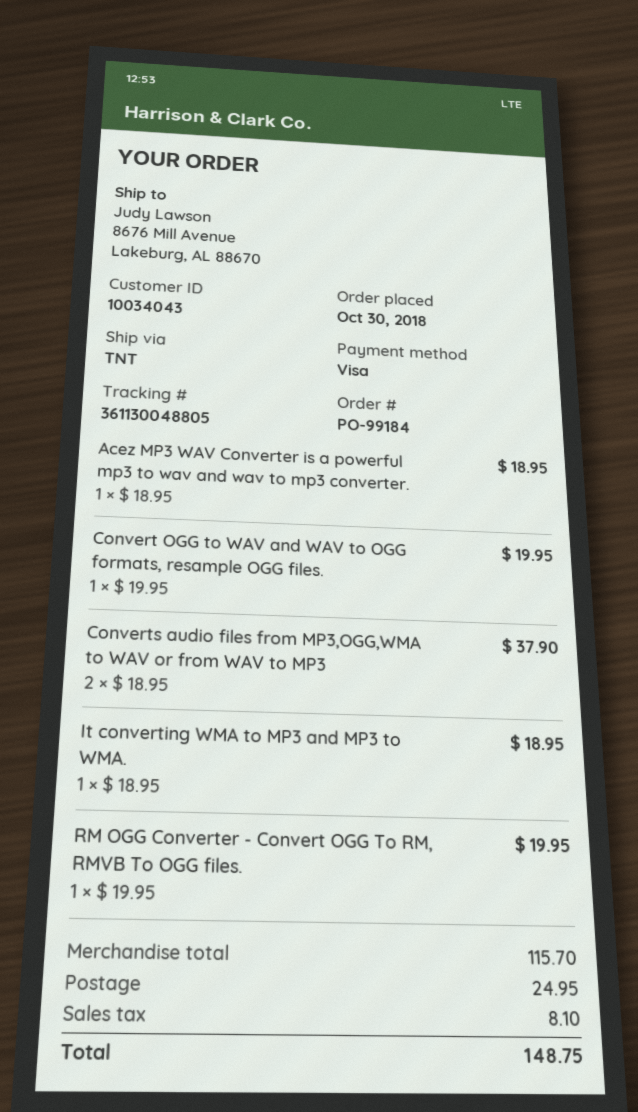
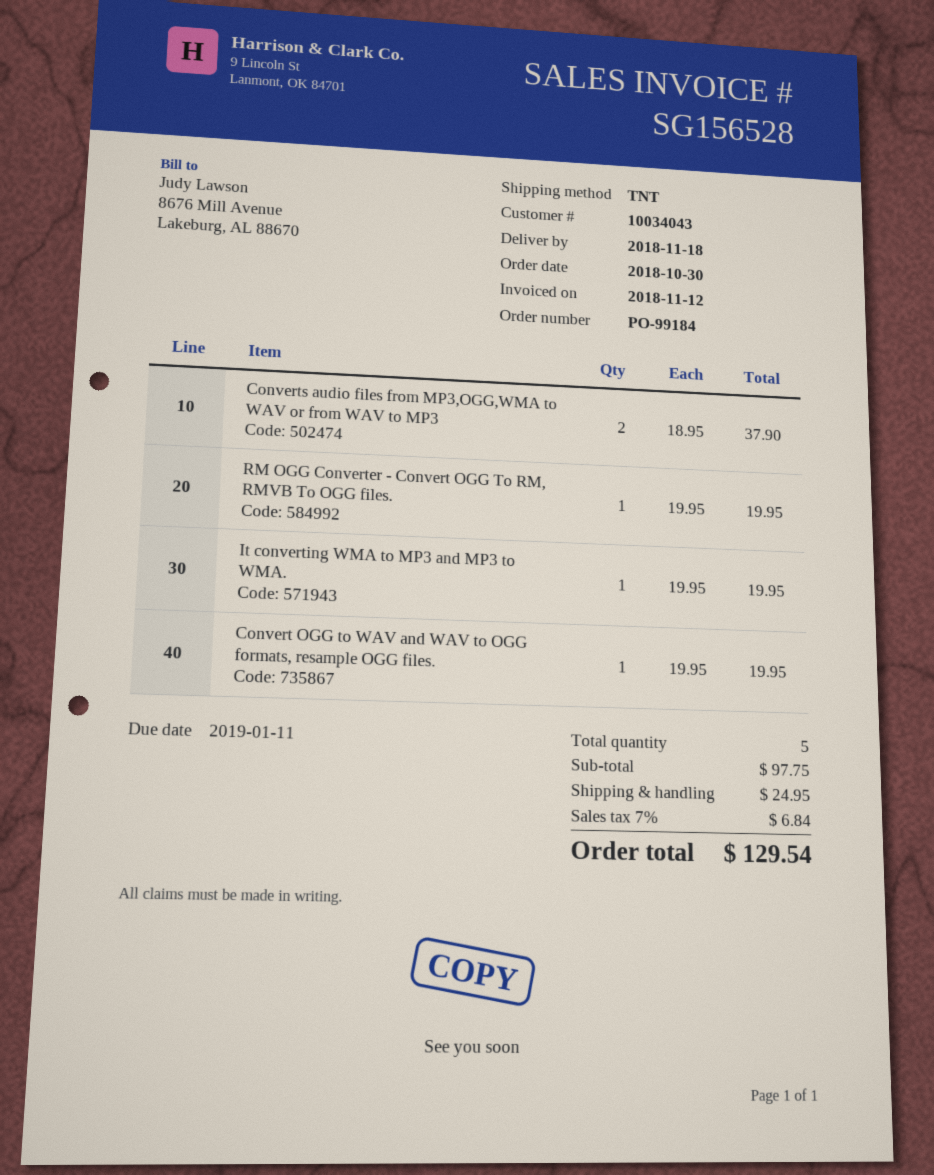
Acez MP3 WAV Converter is a powerful mp3 to wav and wav to mp3 converter.: 1 x 18.95 = 18.95 -> none
It converting WMA to MP3 and MP3 to WMA.: 1 x 18.95 = 18.95 -> 1 x 19.95 = 19.95
subtotal: 115.70 -> 97.75
tax: 8.10 -> 6.84
total: 148.75 -> 129.54

